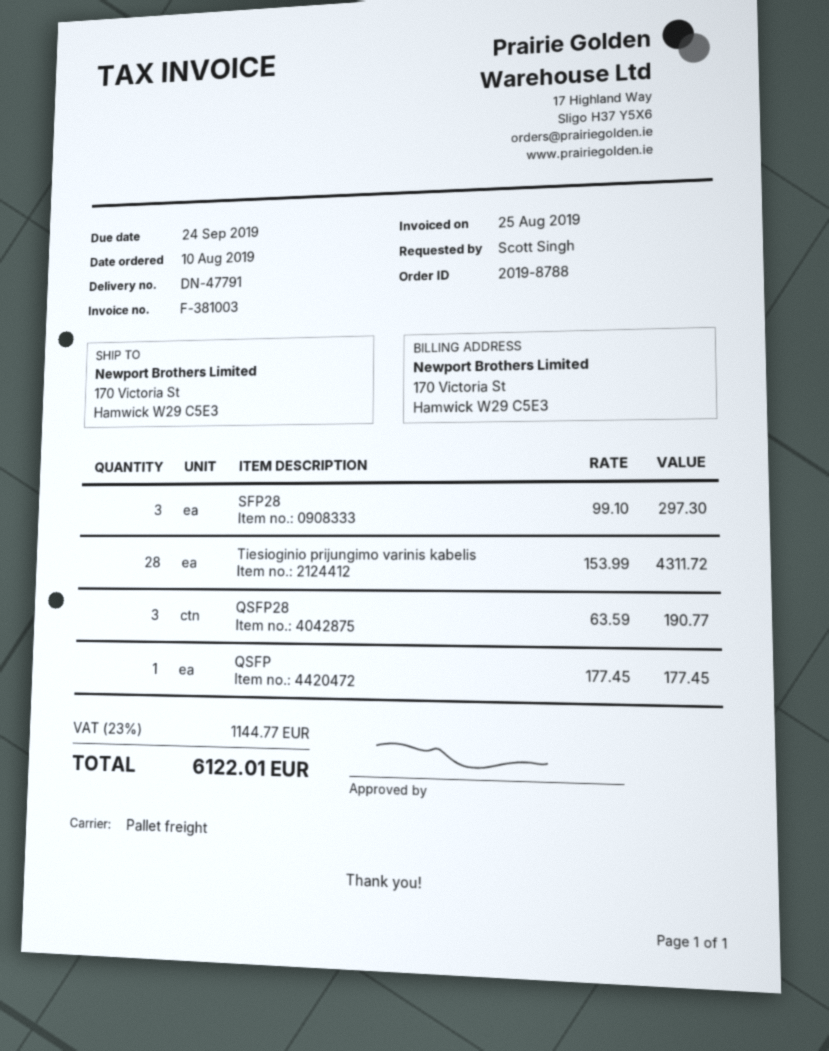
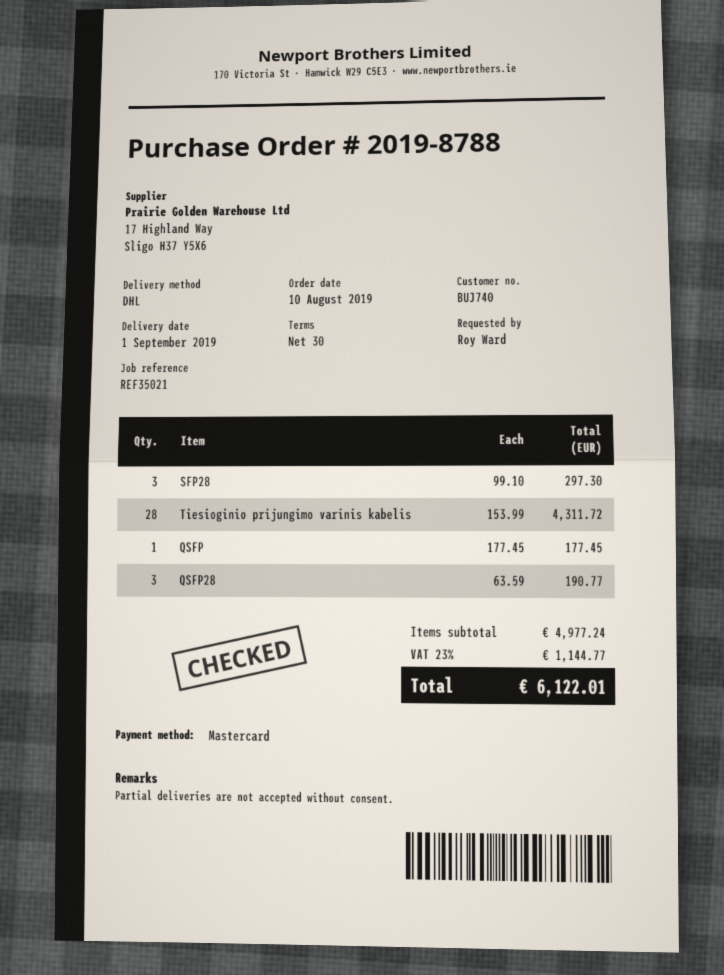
ordered by: Scott Singh -> Roy Ward
shipping method: pallet freight -> DHL

